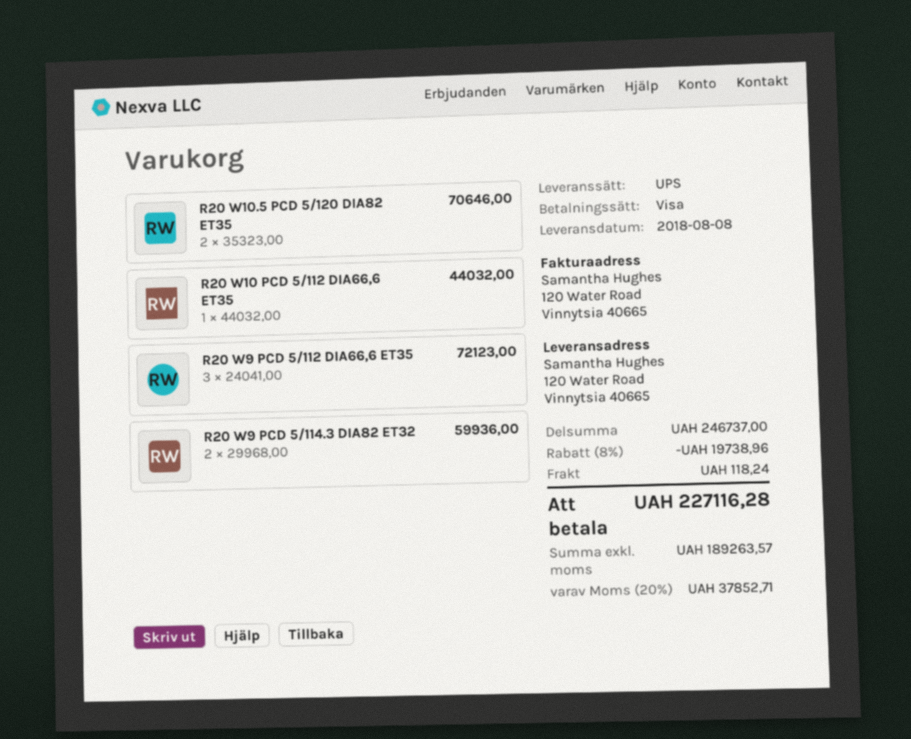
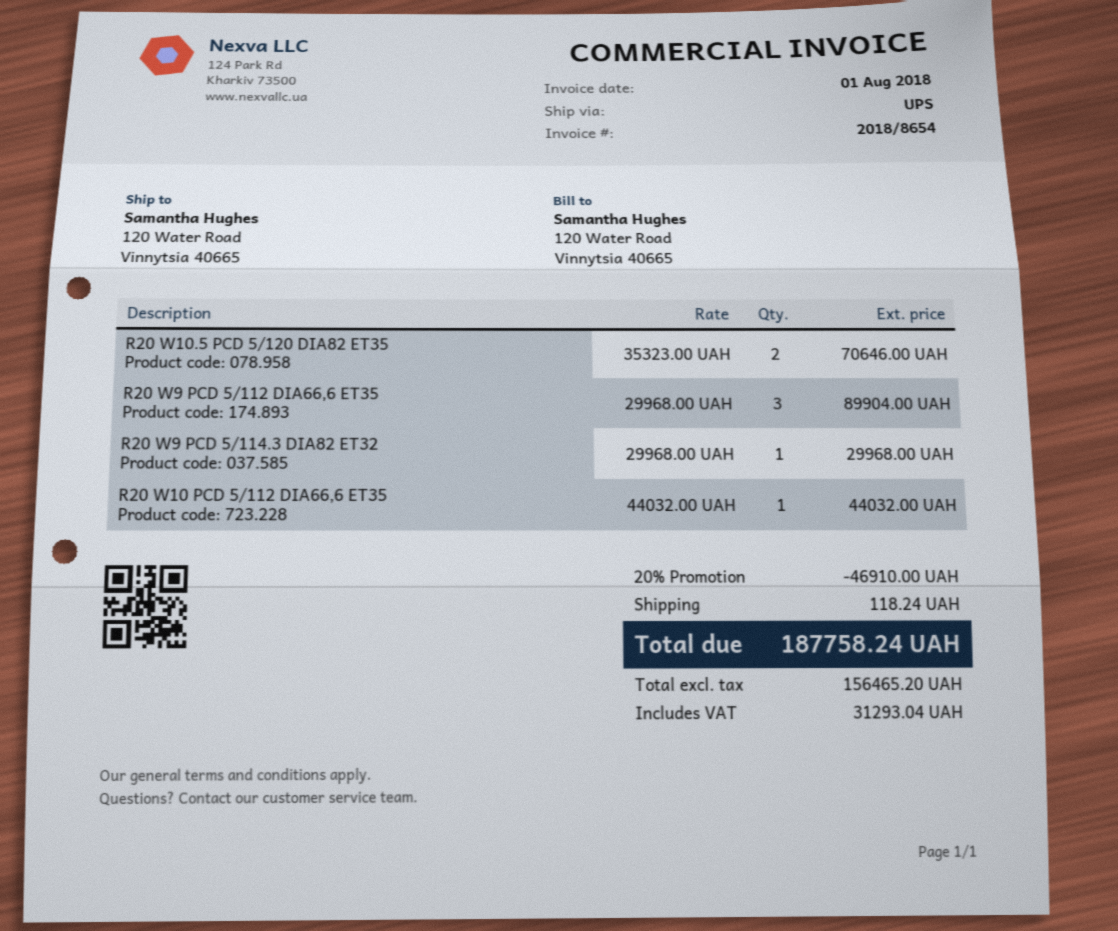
R20 W9 PCD 5/112 DIA66,6 ET35: 3 x 24041.00 = 72123.00 -> 3 x 29968.00 = 89904.00
R20 W9 PCD 5/114.3 DIA82 ET32: 2 x 29968.00 = 59936.00 -> 1 x 29968.00 = 29968.00
discount: 8% = 19738.96 -> 20% = 46910.00
net: 189263.57 -> 156465.20
tax: 37852.71 -> 31293.04
total: 227116.28 -> 187758.24

